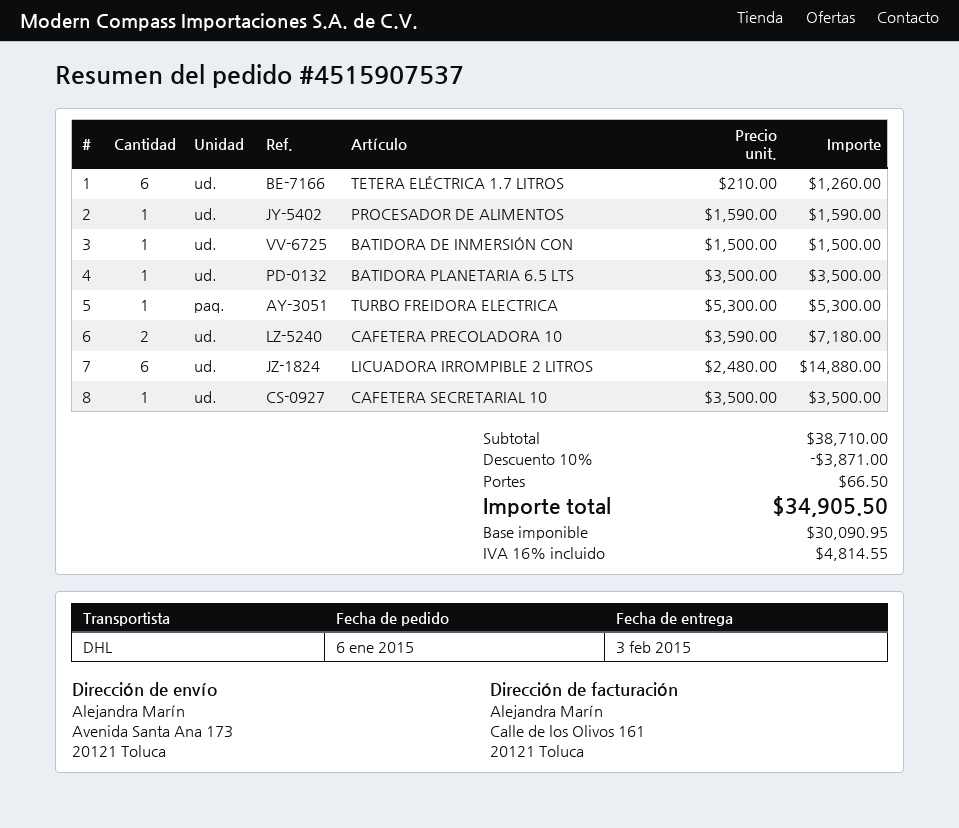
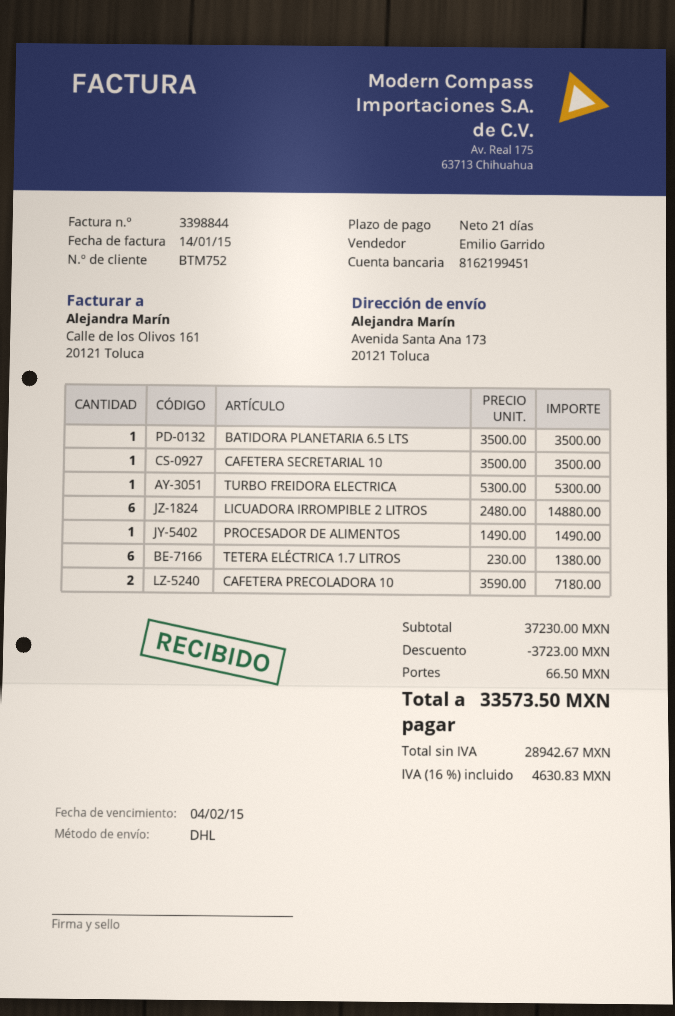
TETERA ELÉCTRICA 1.7 LITROS: 6 x 210.00 = 1260.00 -> 6 x 230.00 = 1380.00
PROCESADOR DE ALIMENTOS: 1 x 1590.00 = 1590.00 -> 1 x 1490.00 = 1490.00
BATIDORA DE INMERSIÓN CON: 1 x 1500.00 = 1500.00 -> none
subtotal: 38710.00 -> 37230.00
discount: 3871.00 -> 3723.00
net: 30090.95 -> 28942.67
tax: 16% = 4814.55 -> 16% = 4630.83
total: 34905.50 -> 33573.50

